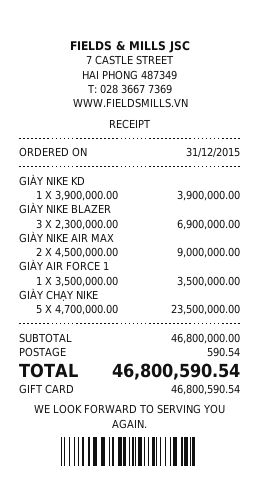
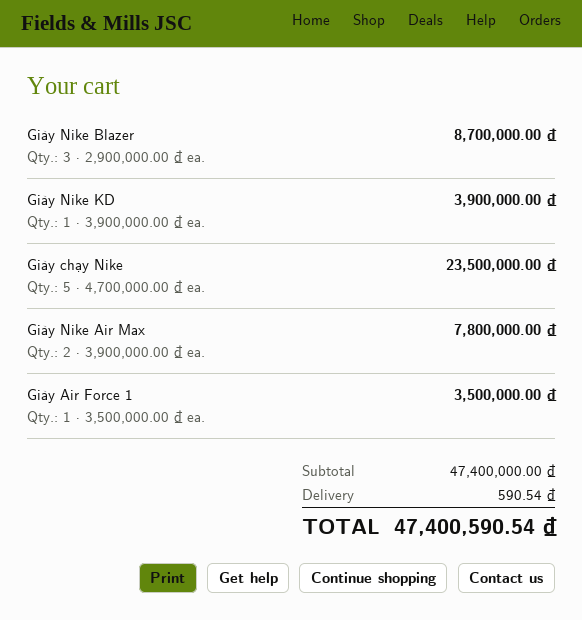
GIÀY NIKE BLAZER: 3 x 2300000.00 = 6900000.00 -> 3 x 2900000.00 = 8700000.00
GIÀY NIKE AIR MAX: 2 x 4500000.00 = 9000000.00 -> 2 x 3900000.00 = 7800000.00
subtotal: 46800000.00 -> 47400000.00
total: 46800590.54 -> 47400590.54

